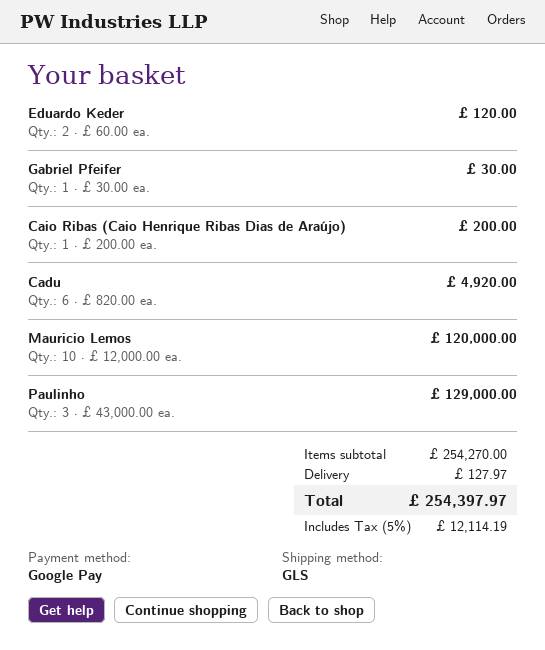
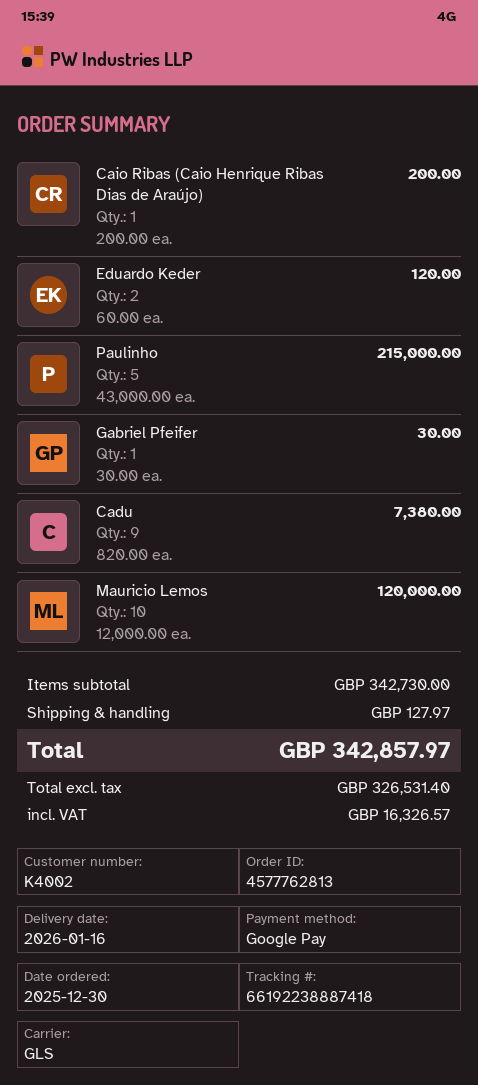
Cadu: 6 x 820.00 = 4920.00 -> 9 x 820.00 = 7380.00
Paulinho: 3 x 43000.00 = 129000.00 -> 5 x 43000.00 = 215000.00
subtotal: 254270.00 -> 342730.00
tax: 12114.19 -> 16326.57
total: 254397.97 -> 342857.97

